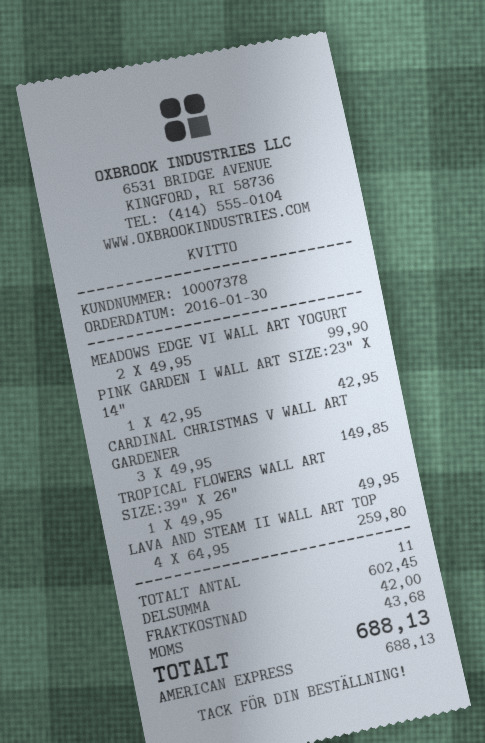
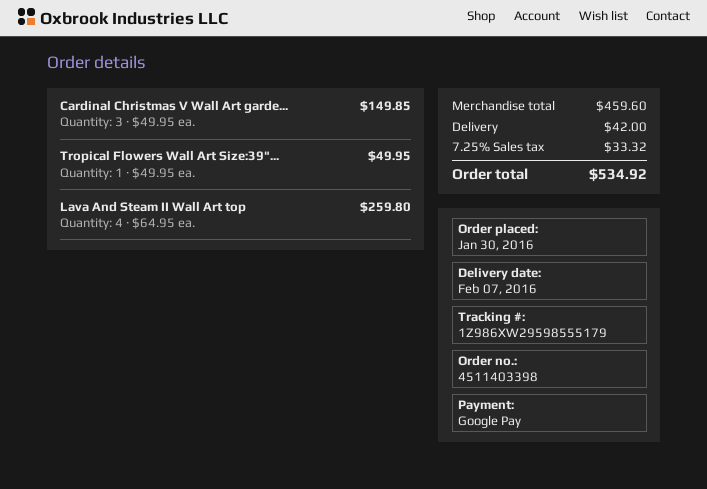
payment method: American Express -> Google Pay
MEADOWS EDGE VI WALL ART YOGURT: 2 x 49.95 = 99.90 -> none
PINK GARDEN I WALL ART SIZE:23" X 14": 1 x 42.95 = 42.95 -> none
subtotal: 602.45 -> 459.60
tax: 43.68 -> 33.32
total: 688.13 -> 534.92

